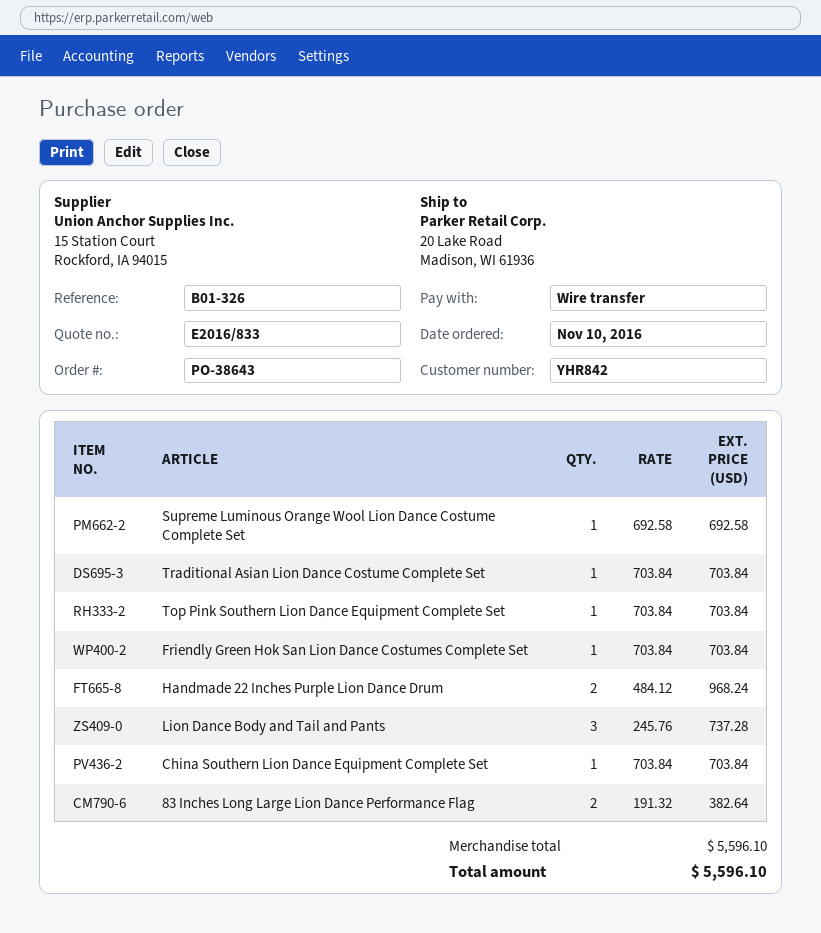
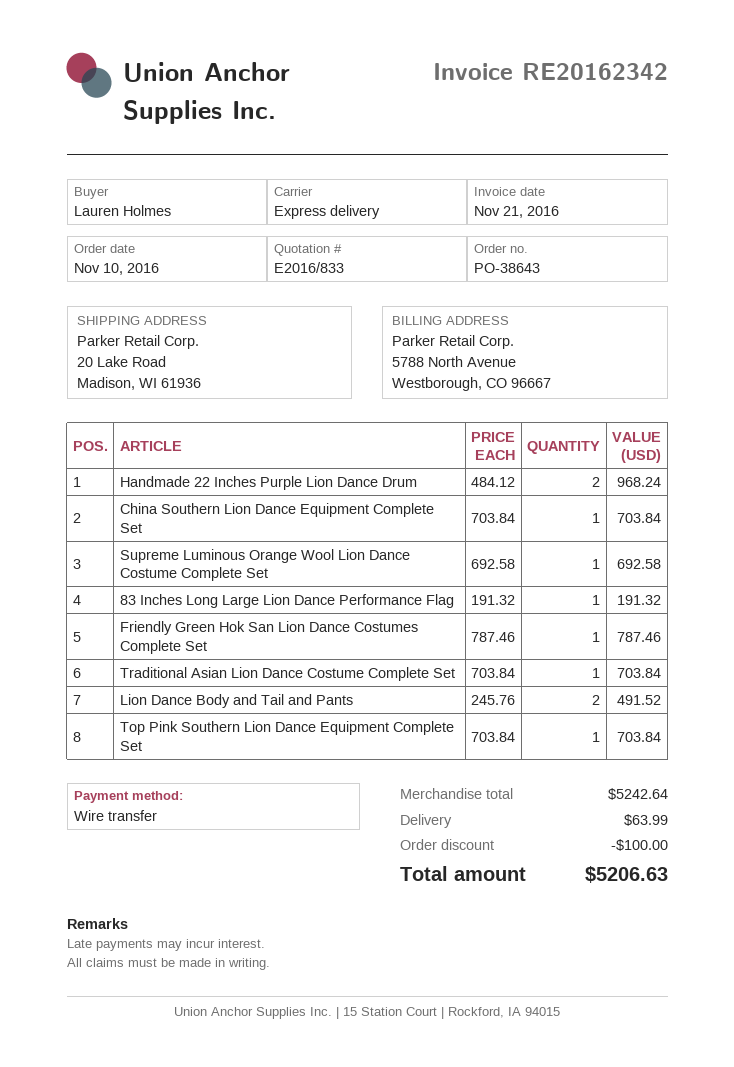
Friendly Green Hok San Lion Dance Costumes Complete Set: 1 x 703.84 = 703.84 -> 1 x 787.46 = 787.46
Lion Dance Body and Tail and Pants: 3 x 245.76 = 737.28 -> 2 x 245.76 = 491.52
83 Inches Long Large Lion Dance Performance Flag: 2 x 191.32 = 382.64 -> 1 x 191.32 = 191.32
subtotal: 5596.10 -> 5242.64
discount: none -> 100.00
shipping: none -> 63.99
total: 5596.10 -> 5206.63

